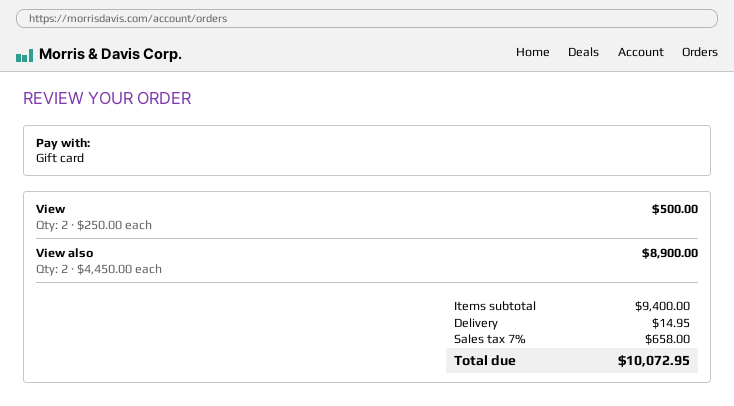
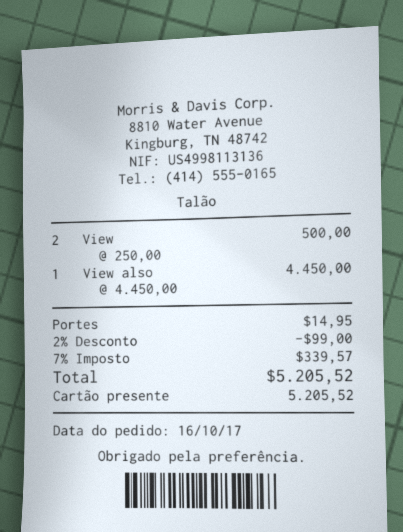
View also: 2 x 4450.00 = 8900.00 -> 1 x 4450.00 = 4450.00
discount: none -> 2% = 99.00
tax: 7% = 658.00 -> 7% = 339.57
total: 10072.95 -> 5205.52

